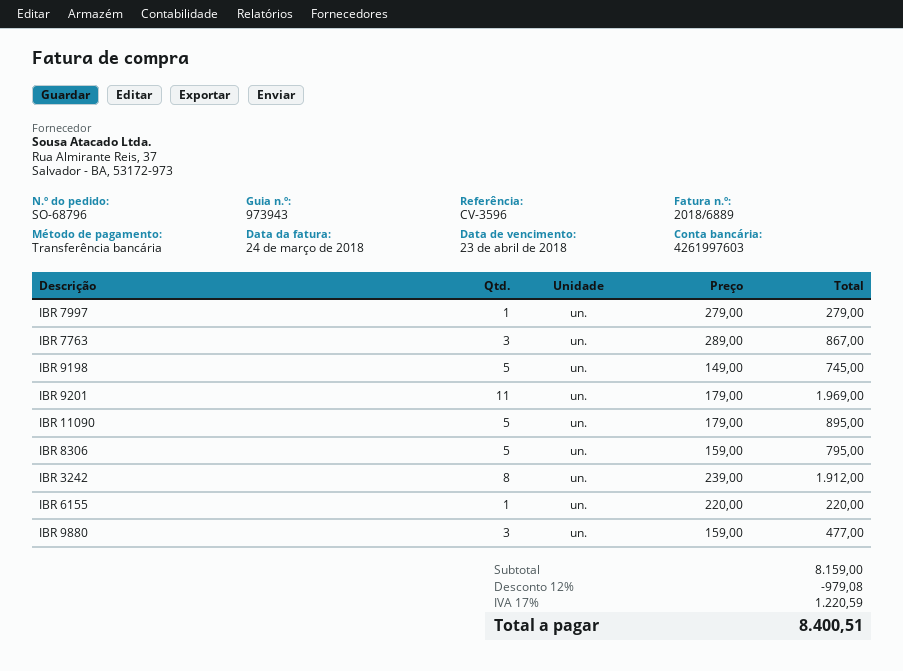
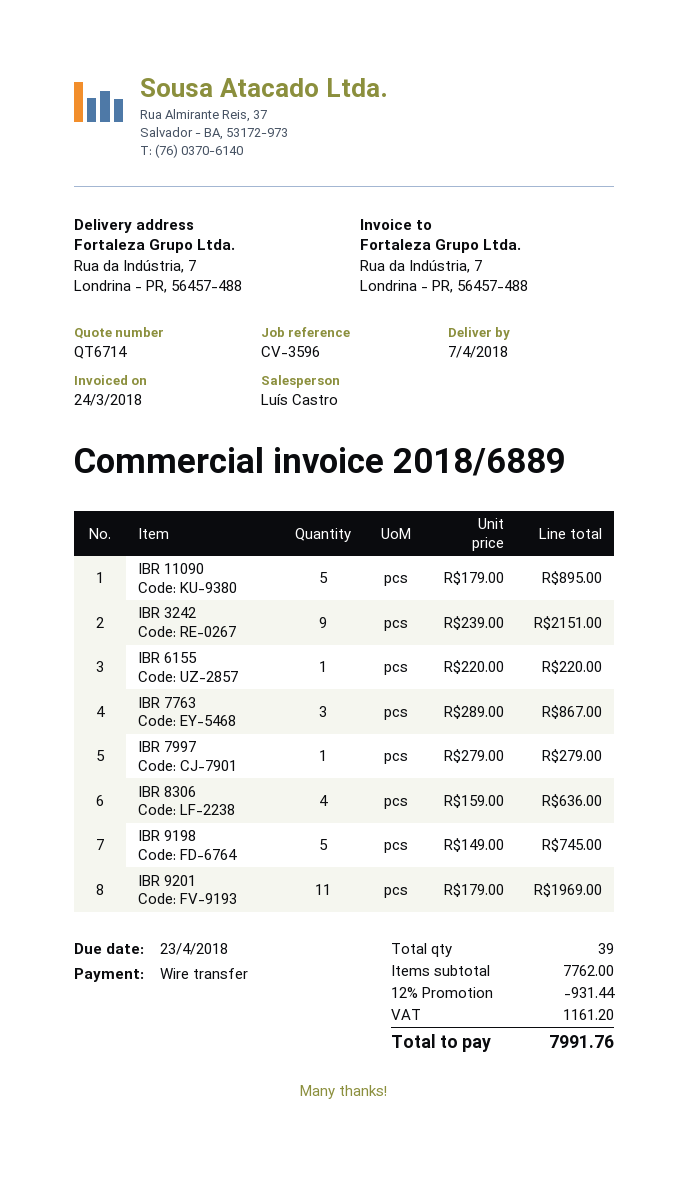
IBR 8306: 5 x 159.00 = 795.00 -> 4 x 159.00 = 636.00
IBR 3242: 8 x 239.00 = 1912.00 -> 9 x 239.00 = 2151.00
IBR 9880: 3 x 159.00 = 477.00 -> none
subtotal: 8159.00 -> 7762.00
discount: 12% = 979.08 -> 12% = 931.44
tax: 1220.59 -> 1161.20
total: 8400.51 -> 7991.76

